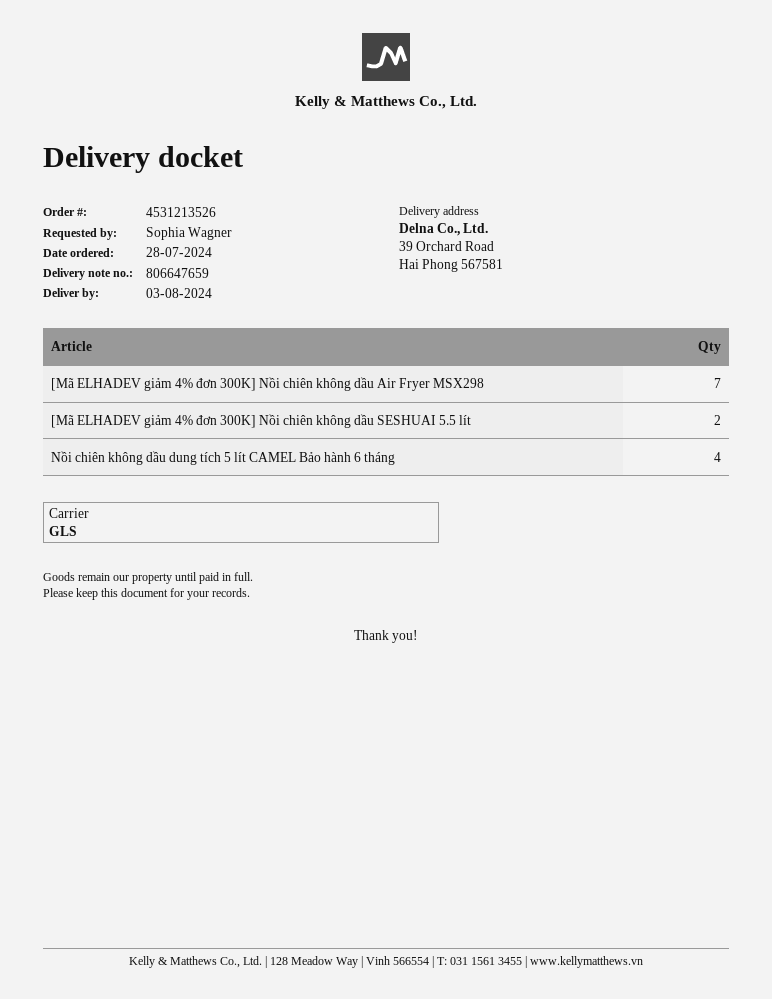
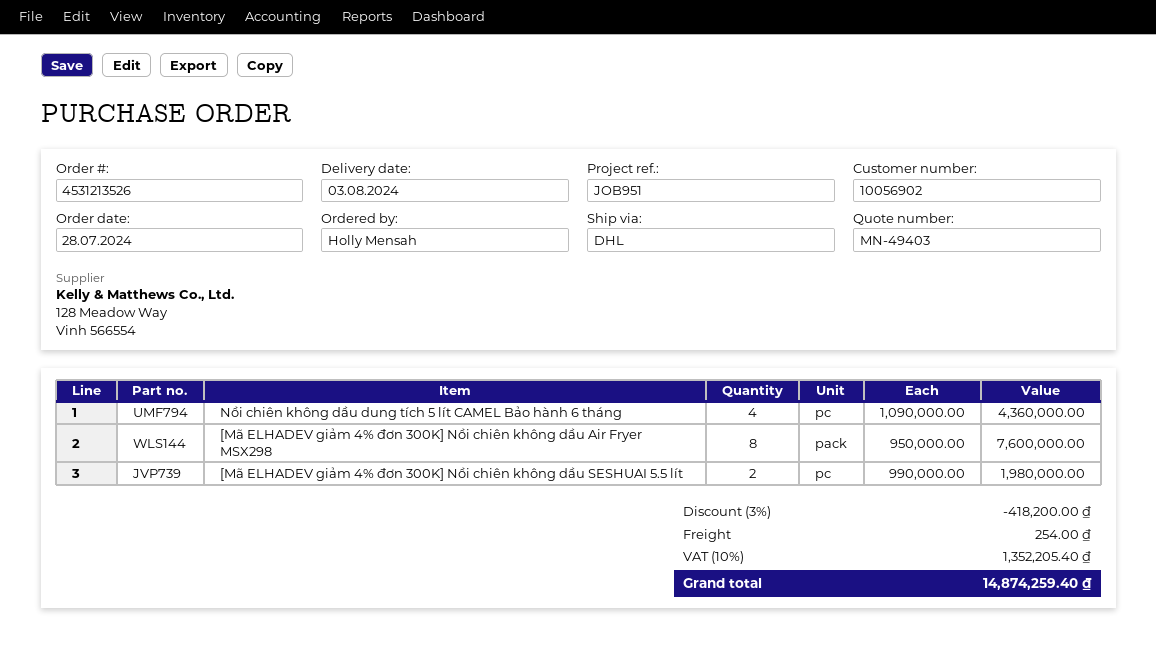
ordered by: Sophia Wagner -> Holly Mensah
shipping method: GLS -> DHL
[Mã ELHADEV giảm 4% đơn 300K] Nồi chiên không dầu Air Fryer MSX298: 7 -> 8

